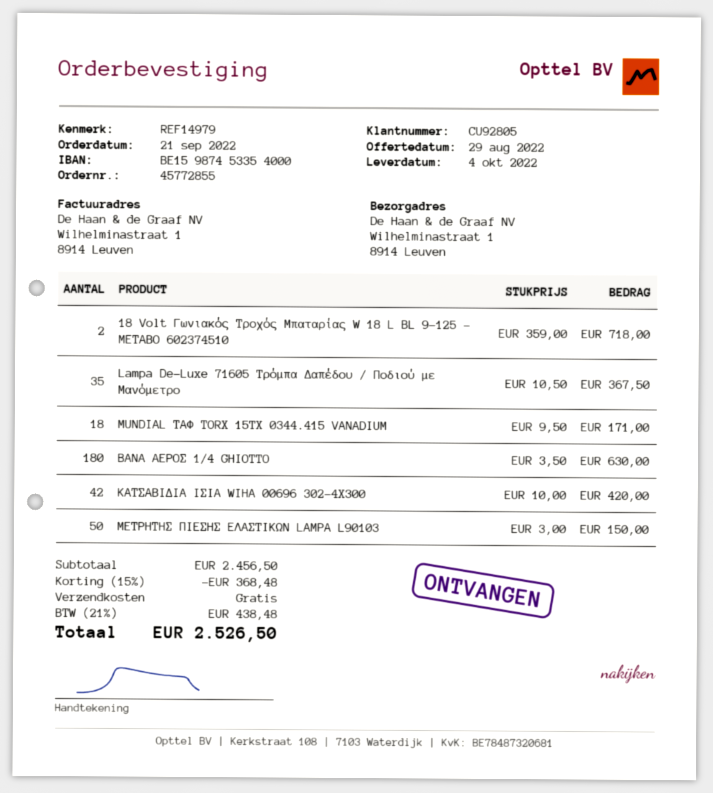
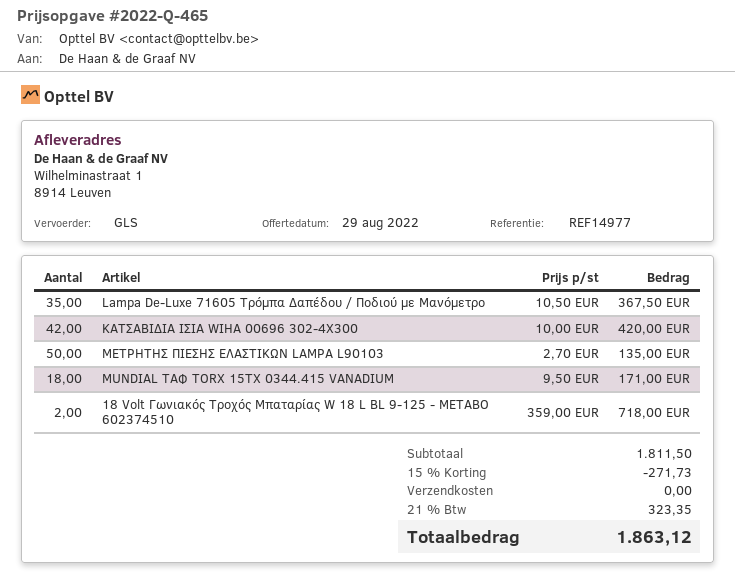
reference: REF14979 -> REF14977
ΒΑΝΑ ΑΕΡΟΣ 1/4 GHIOTTO: 180 x 3.50 = 630.00 -> none
ΜΕΤΡΗΤΗΣ ΠΙΕΣΗΣ ΕΛΑΣΤΙΚΩΝ LAMPA L90103: 50 x 3.00 = 150.00 -> 50 x 2.70 = 135.00
subtotal: 2456.50 -> 1811.50
discount: 15% = 368.48 -> 15% = 271.73
tax: 21% = 438.48 -> 21% = 323.35
total: 2526.50 -> 1863.12

